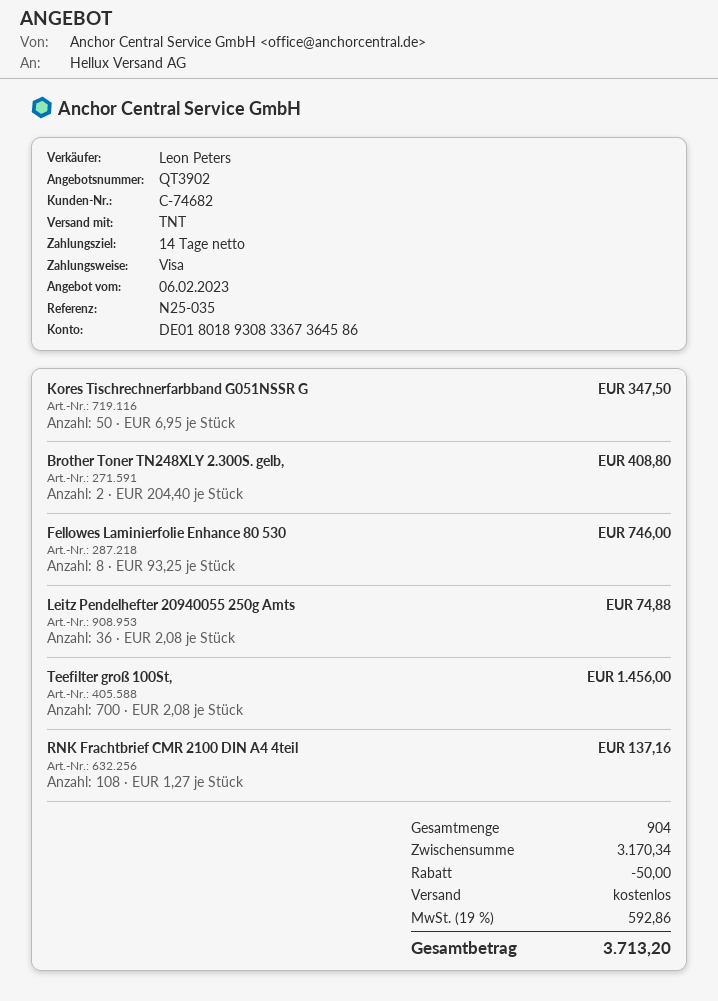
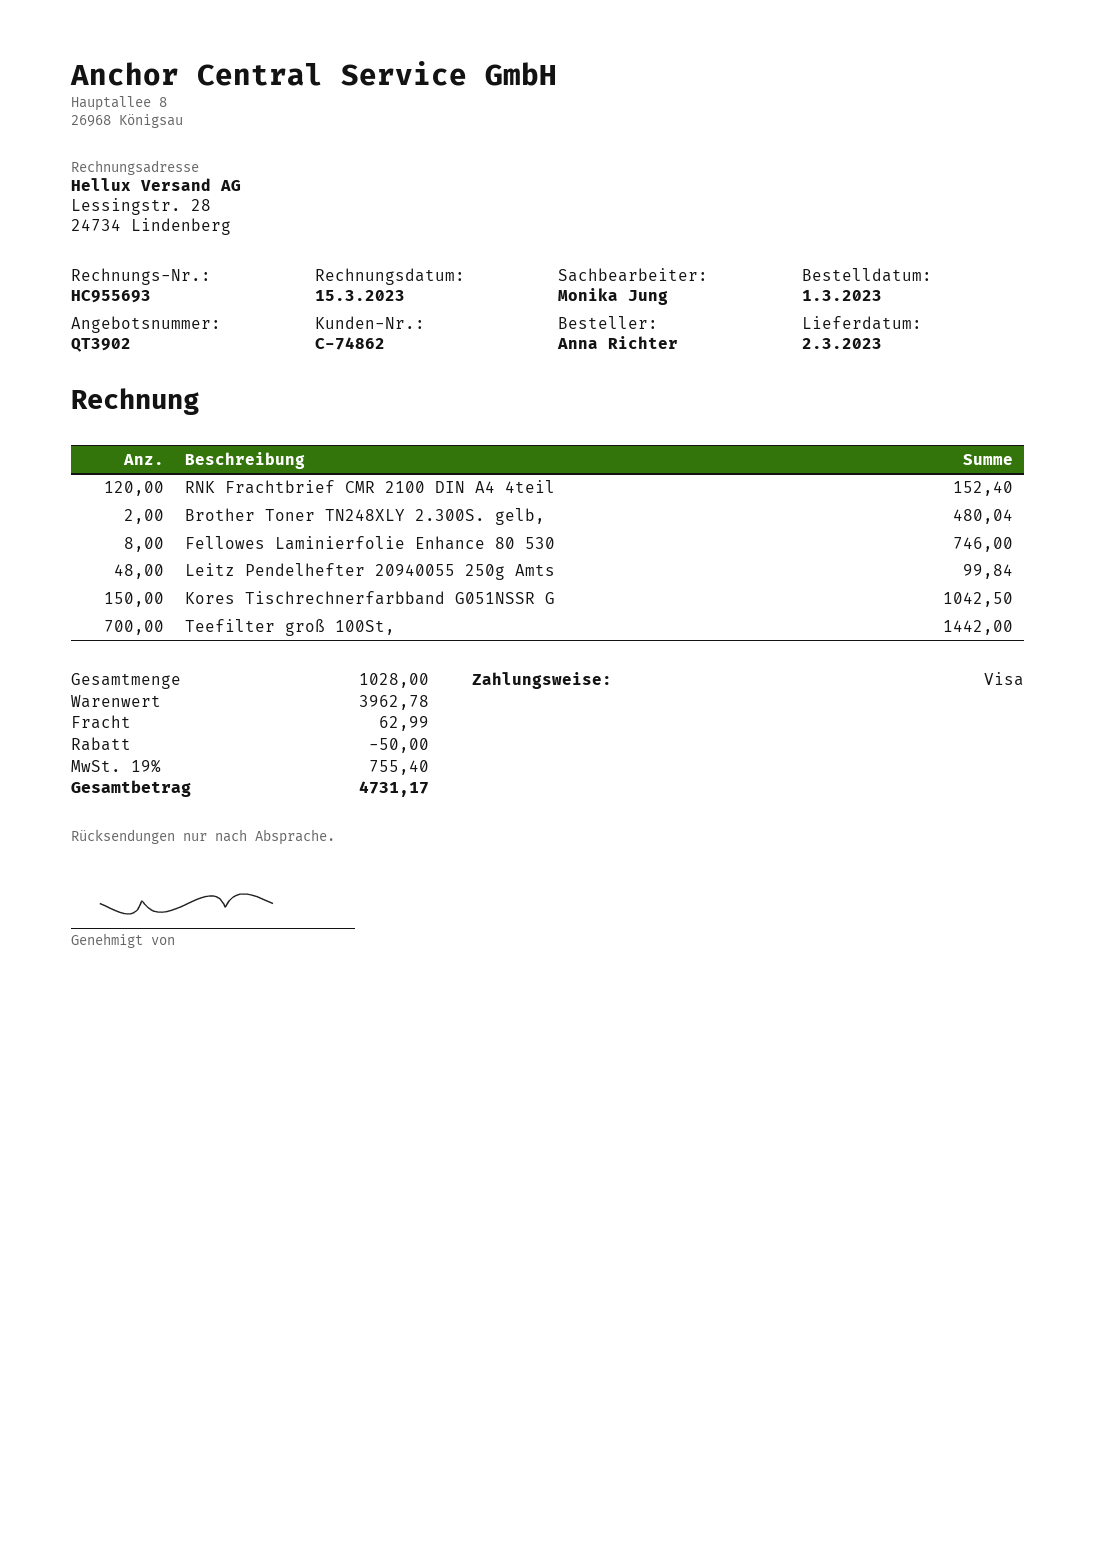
customer number: C-74682 -> C-74862
sales rep: Leon Peters -> Monika Jung
Kores Tischrechnerfarbband G051NSSR G: 50 for 347.50 -> 150 for 1042.50
Brother Toner TN248XLY 2.300S. gelb,: 2 for 408.80 -> 2 for 480.04
Leitz Pendelhefter 20940055 250g Amts: 36 for 74.88 -> 48 for 99.84
Teefilter groß 100St,: 700 for 1456.00 -> 700 for 1442.00
RNK Frachtbrief CMR 2100 DIN A4 4teil: 108 for 137.16 -> 120 for 152.40
total quantity: 904 -> 1028
subtotal: 3170.34 -> 3962.78
shipping: 0.00 -> 62.99
tax: 19% = 592.86 -> 19% = 755.40
total: 3713.20 -> 4731.17

